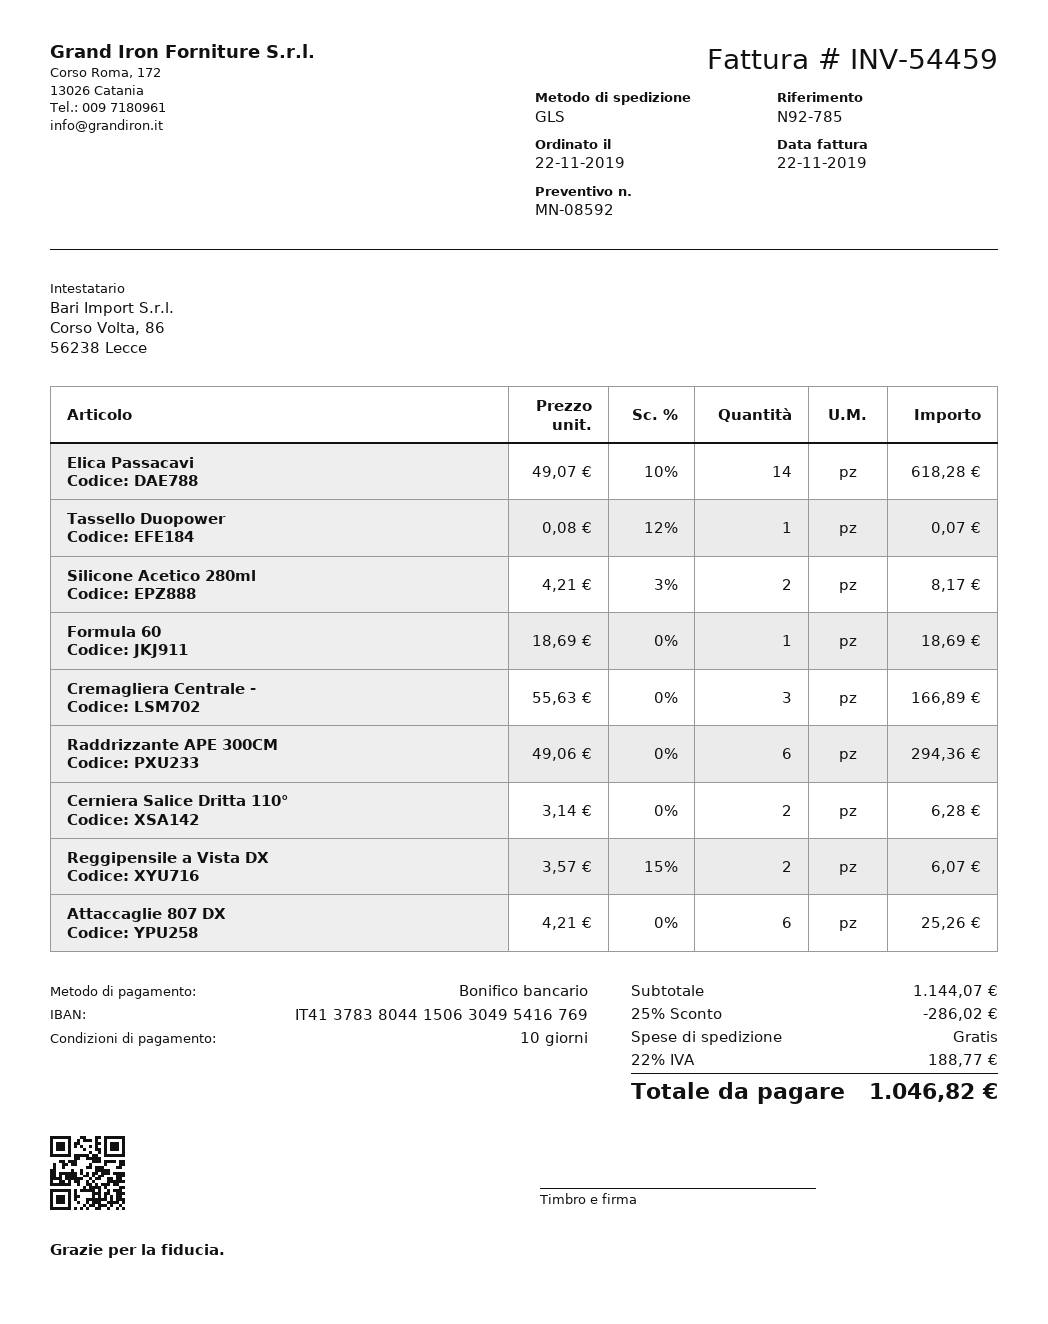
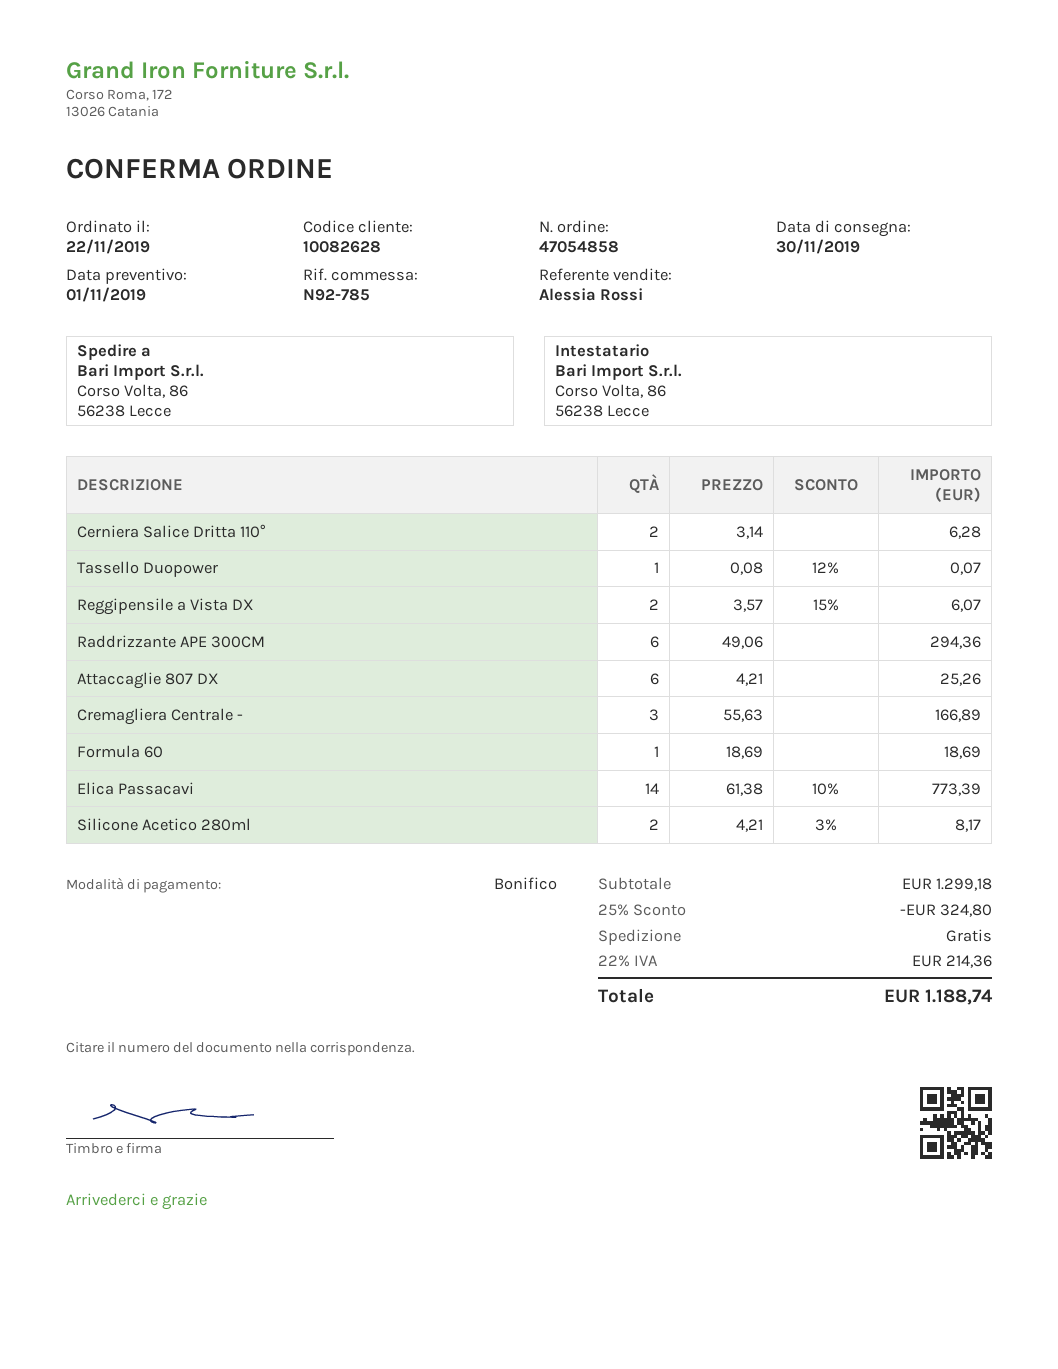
Elica Passacavi: 14 x 49.07 - 10% = 618.28 -> 14 x 61.38 - 10% = 773.39
subtotal: 1144.07 -> 1299.18
discount: 25% = 286.02 -> 25% = 324.80
tax: 22% = 188.77 -> 22% = 214.36
total: 1046.82 -> 1188.74

